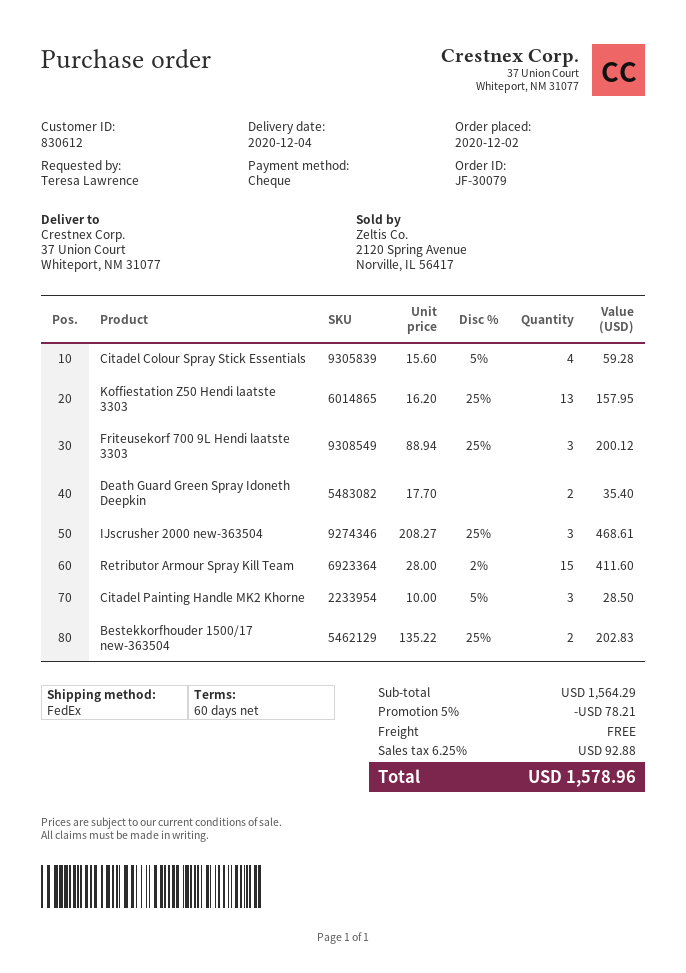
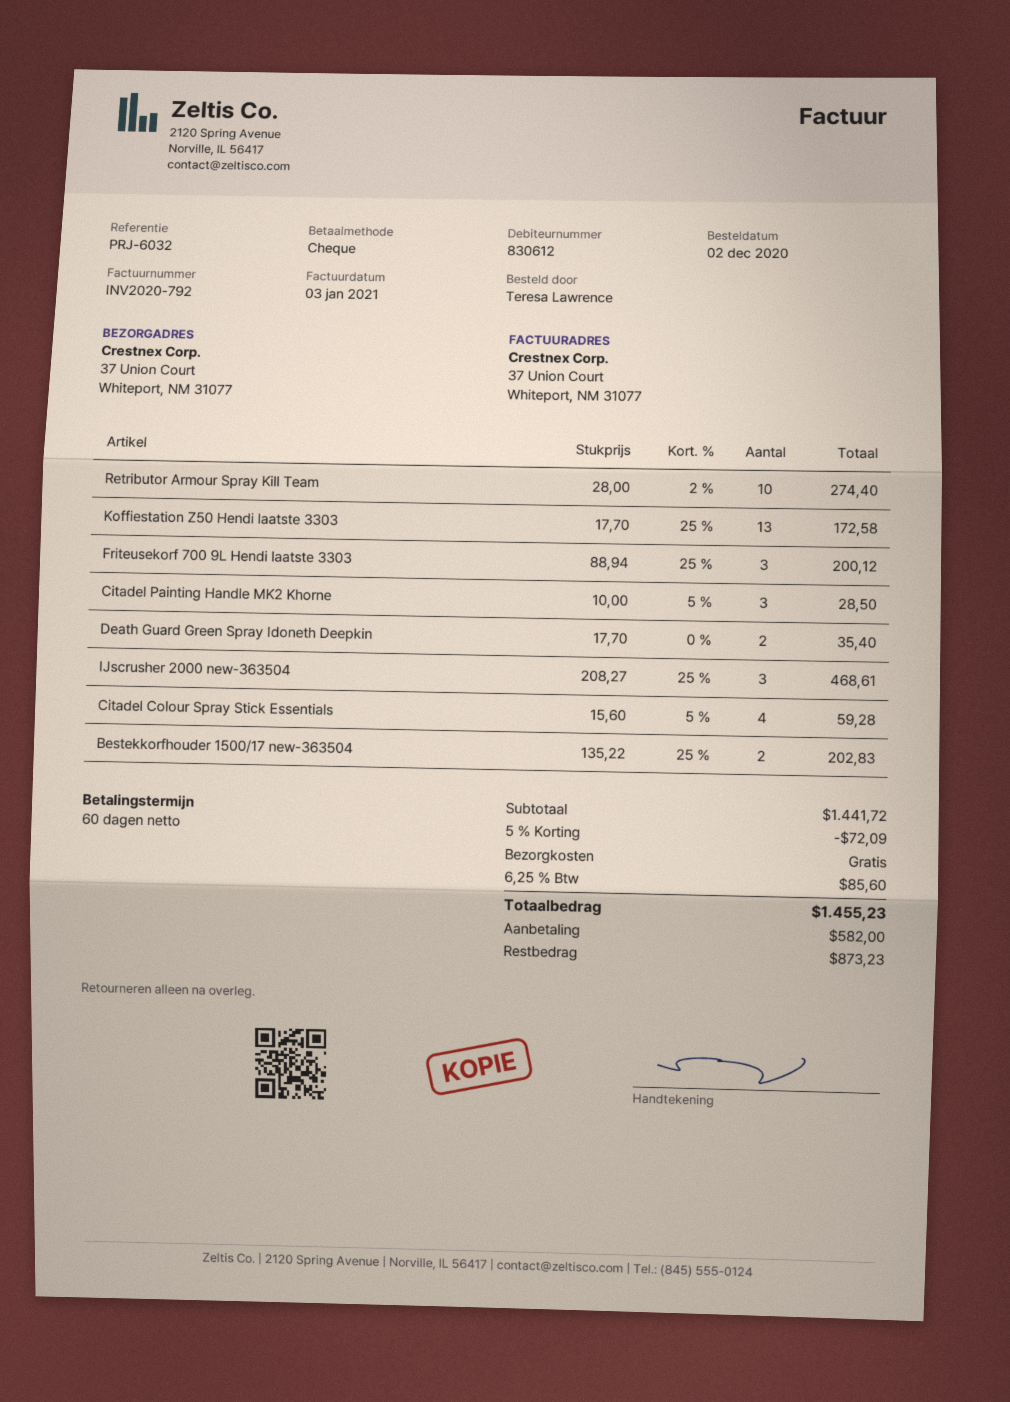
Koffiestation Z50 Hendi laatste 3303: 13 x 16.20 - 25% = 157.95 -> 13 x 17.70 - 25% = 172.58
Retributor Armour Spray Kill Team: 15 x 28.00 - 2% = 411.60 -> 10 x 28.00 - 2% = 274.40
subtotal: 1564.29 -> 1441.72
discount: 5% = 78.21 -> 5% = 72.09
tax: 6.25% = 92.88 -> 6.25% = 85.60
total: 1578.96 -> 1455.23

